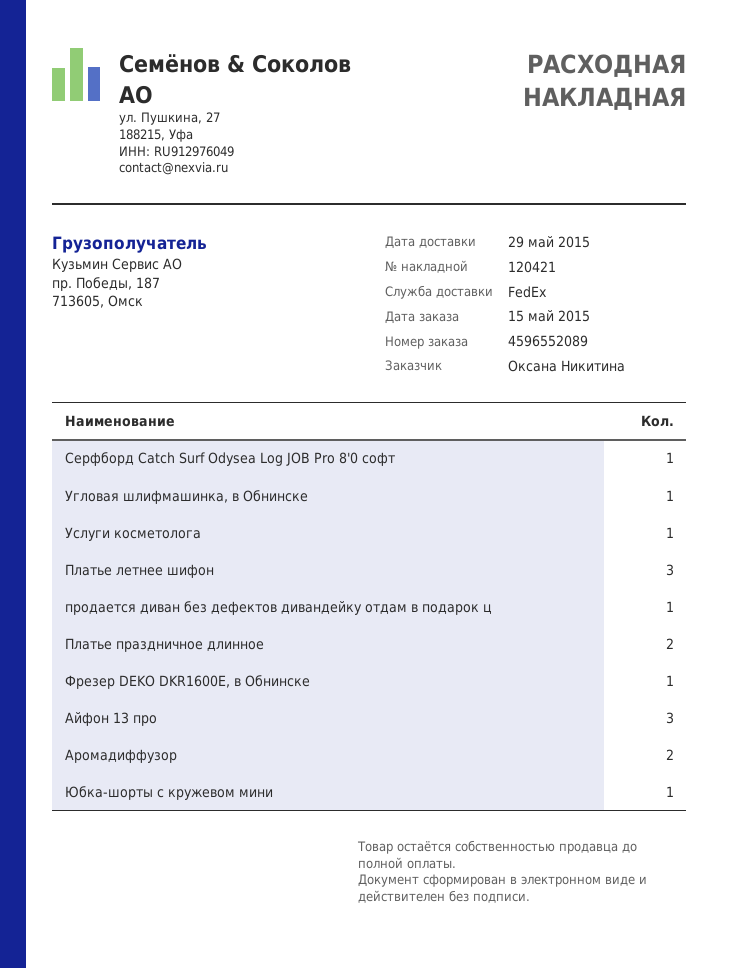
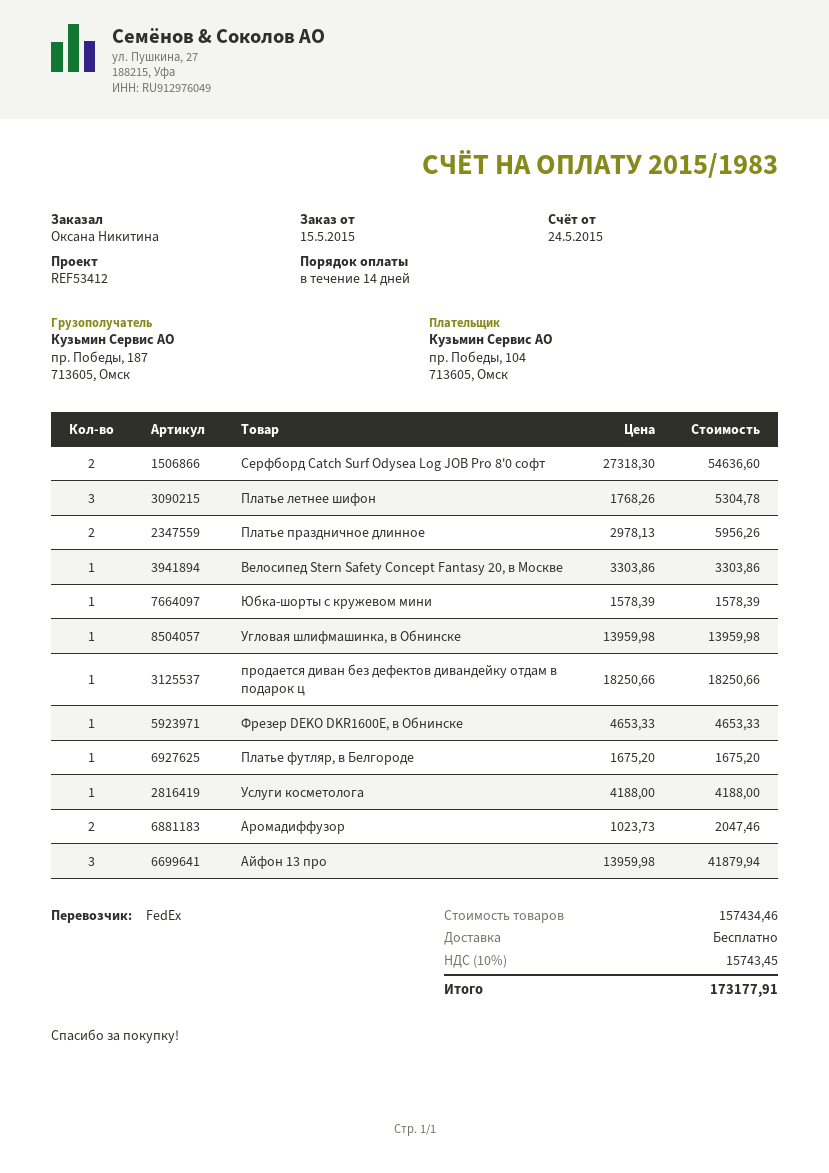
Серфборд Catch Surf Odysea Log JOB Pro 8'0 софт: 1 -> 2
Велосипед Stern Safety Concept Fantasy 20, в Москве: none -> 1
Платье футляр, в Белгороде: none -> 1

